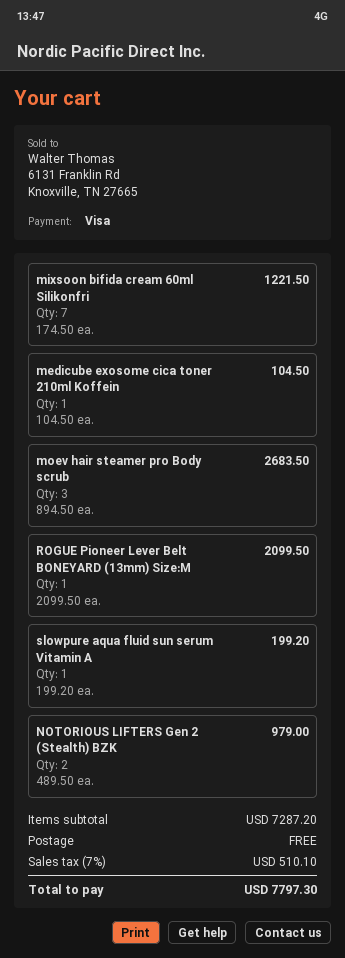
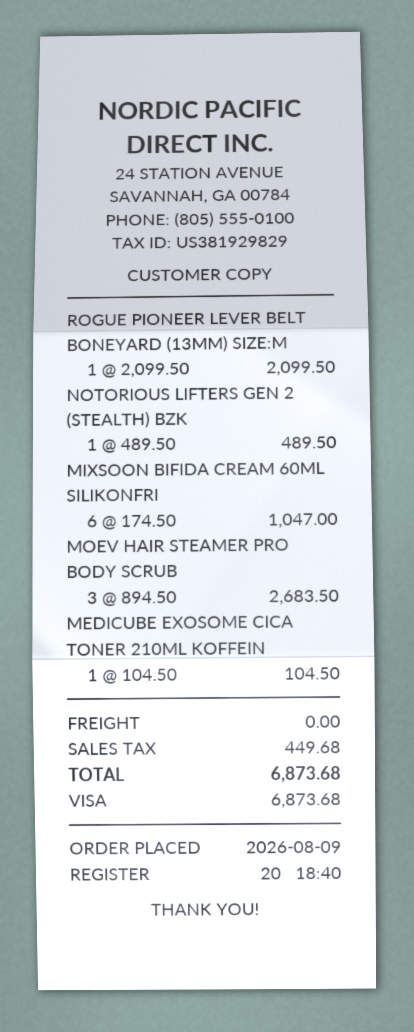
mixsoon bifida cream 60ml Silikonfri: 7 x 174.50 = 1221.50 -> 6 x 174.50 = 1047.00
slowpure aqua fluid sun serum Vitamin A: 1 x 199.20 = 199.20 -> none
NOTORIOUS LIFTERS Gen 2 (Stealth) BZK: 2 x 489.50 = 979.00 -> 1 x 489.50 = 489.50
tax: 510.10 -> 449.68
total: 7797.30 -> 6873.68

